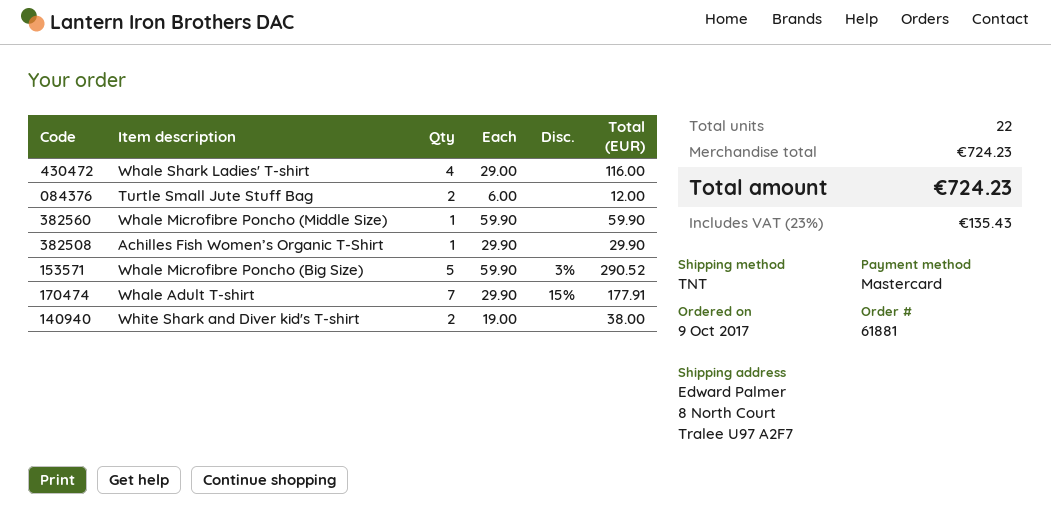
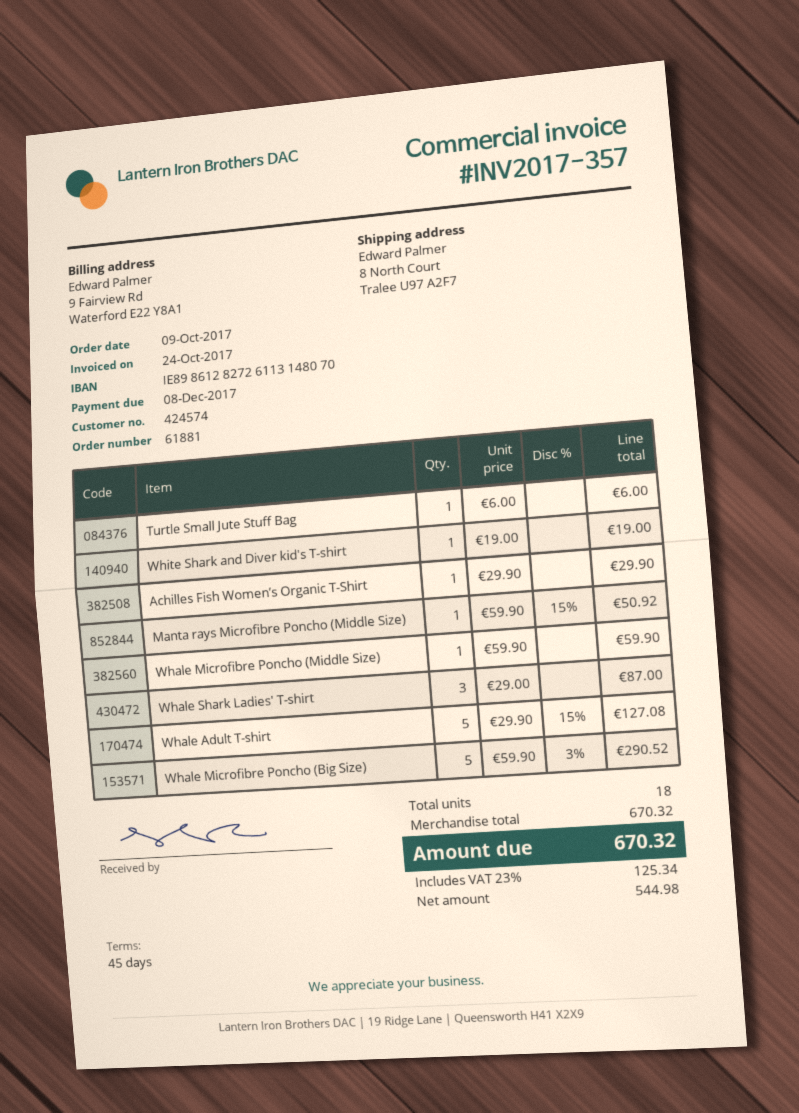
Whale Shark Ladies' T-shirt: 4 x 29.00 = 116.00 -> 3 x 29.00 = 87.00
Turtle Small Jute Stuff Bag: 2 x 6.00 = 12.00 -> 1 x 6.00 = 6.00
Whale Adult T-shirt: 7 x 29.90 - 15% = 177.91 -> 5 x 29.90 - 15% = 127.08
White Shark and Diver kid's T-shirt: 2 x 19.00 = 38.00 -> 1 x 19.00 = 19.00
Manta rays Microfibre Poncho (Middle Size): none -> 1 x 59.90 - 15% = 50.92
total quantity: 22 -> 18
subtotal: 724.23 -> 670.32
tax: 23% = 135.43 -> 23% = 125.34
total: 724.23 -> 670.32

